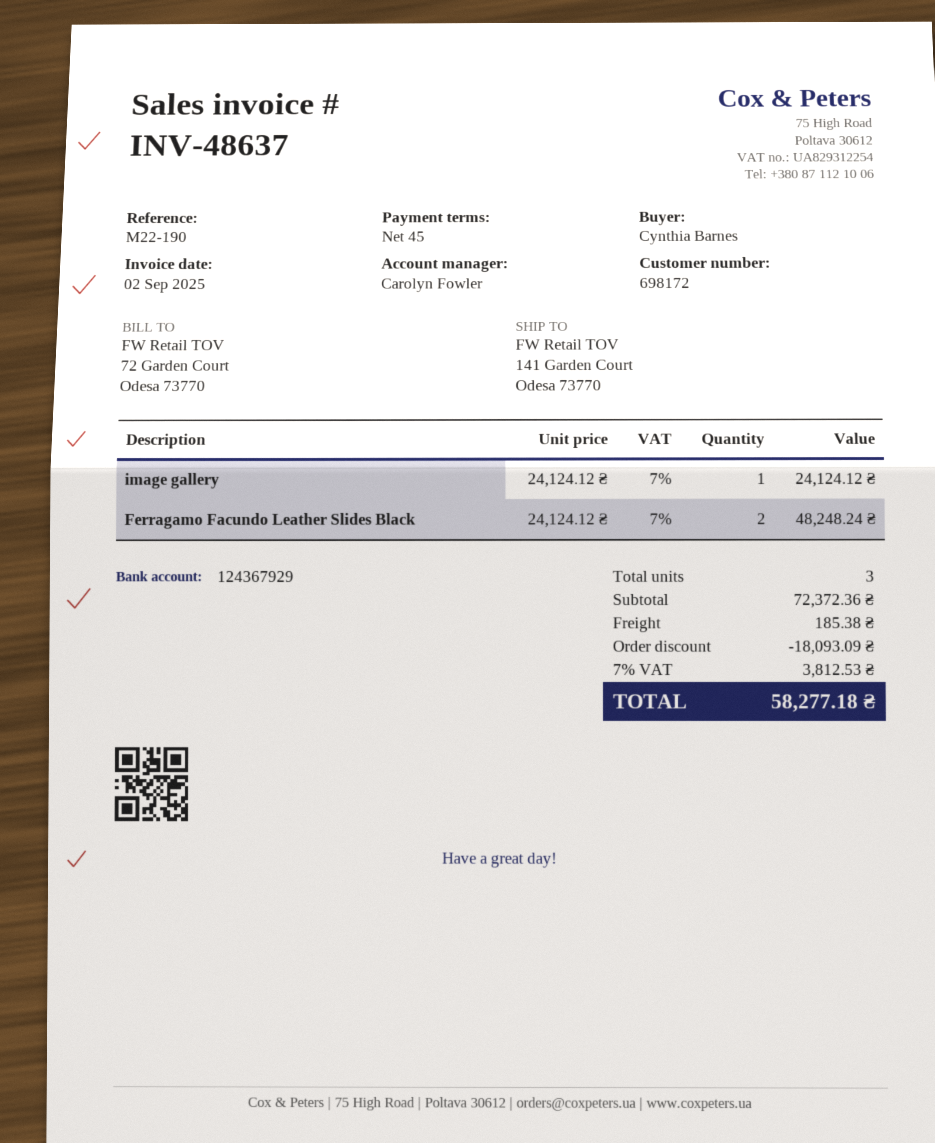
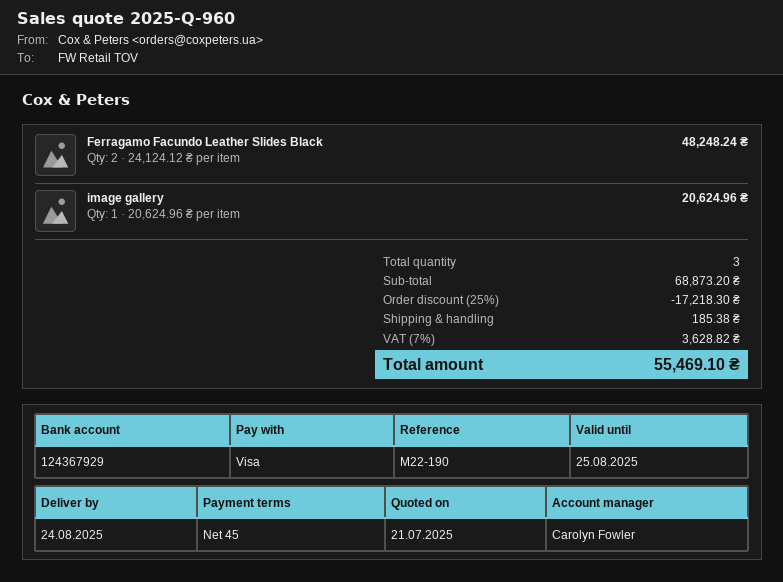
image gallery: 1 x 24124.12 = 24124.12 -> 1 x 20624.96 = 20624.96
subtotal: 72372.36 -> 68873.20
discount: 18093.09 -> 17218.30
tax: 7% = 3812.53 -> 7% = 3628.82
total: 58277.18 -> 55469.10

